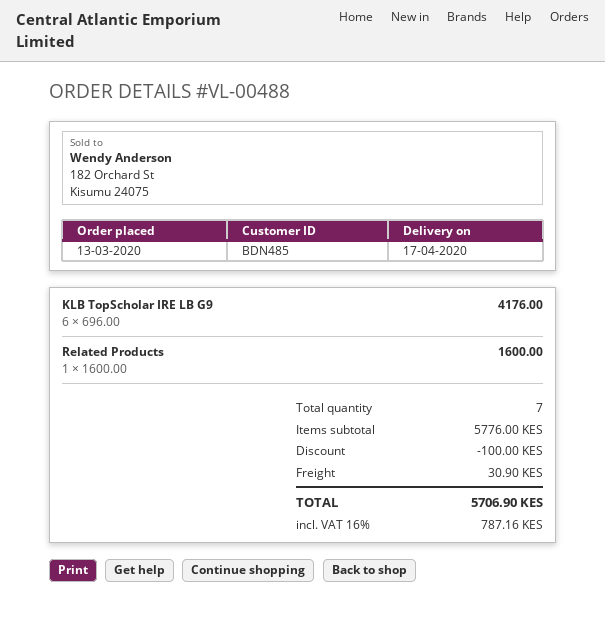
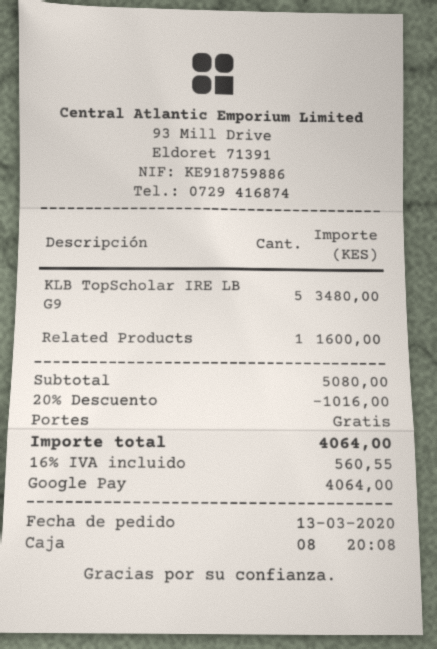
KLB TopScholar IRE LB G9: 6 for 4176.00 -> 5 for 3480.00
subtotal: 5776.00 -> 5080.00
discount: 100.00 -> 1016.00
shipping: 30.90 -> 0.00
tax: 16% = 787.16 -> 16% = 560.55
total: 5706.90 -> 4064.00

